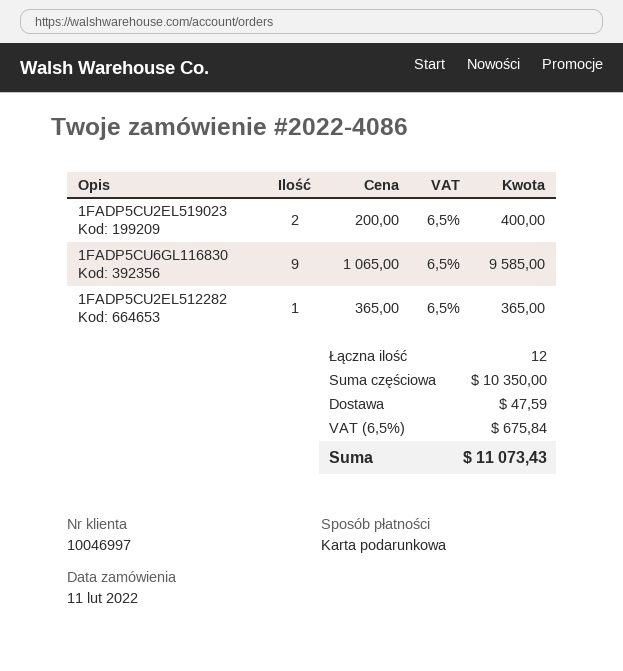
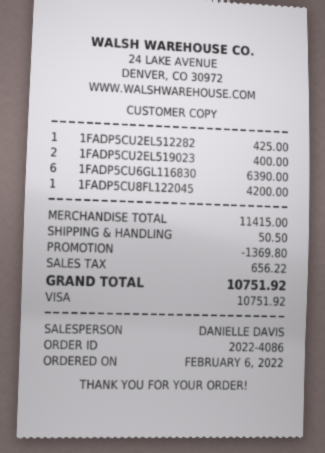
order date: 2022-02-11 -> 2022-02-06
payment method: gift card -> Visa
1FADP5CU6GL116830: 9 for 9585.00 -> 6 for 6390.00
1FADP5CU2EL512282: 1 for 365.00 -> 1 for 425.00
1FADP5CU8FL122045: none -> 1 for 4200.00
subtotal: 10350.00 -> 11415.00
discount: none -> 1369.80
shipping: 47.59 -> 50.50
tax: 675.84 -> 656.22
total: 11073.43 -> 10751.92

